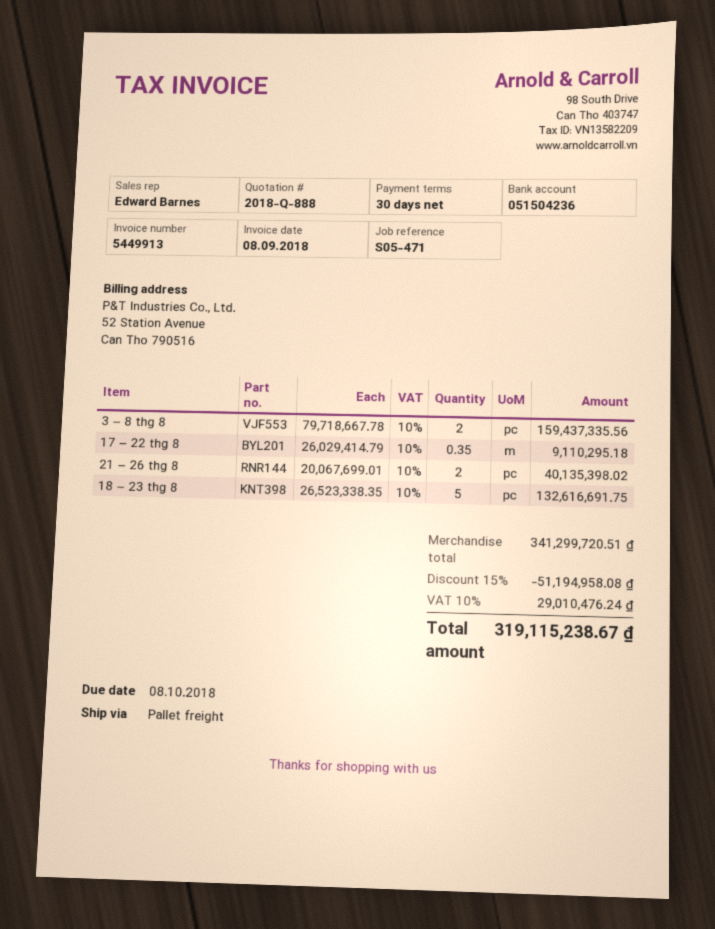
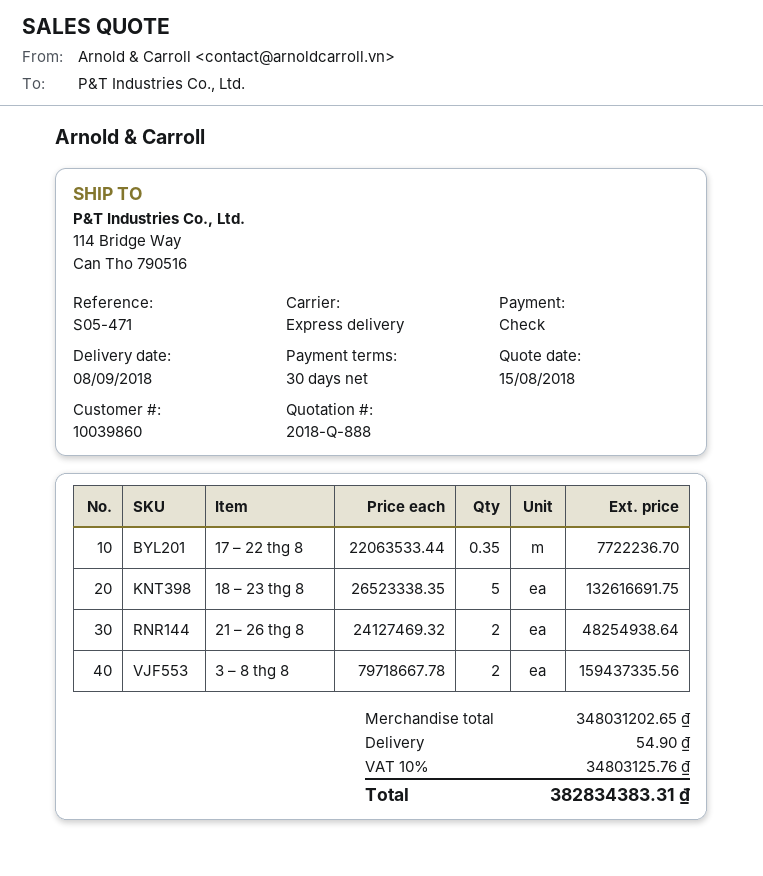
shipping method: pallet freight -> express
17 – 22 thg 8: 0.35 x 26029414.79 = 9110295.18 -> 0.35 x 22063533.44 = 7722236.70
21 – 26 thg 8: 2 x 20067699.01 = 40135398.02 -> 2 x 24127469.32 = 48254938.64
subtotal: 341299720.51 -> 348031202.65
discount: 15% = 51194958.08 -> none
shipping: none -> 54.90
tax: 10% = 29010476.24 -> 10% = 34803125.76
total: 319115238.67 -> 382834383.31

